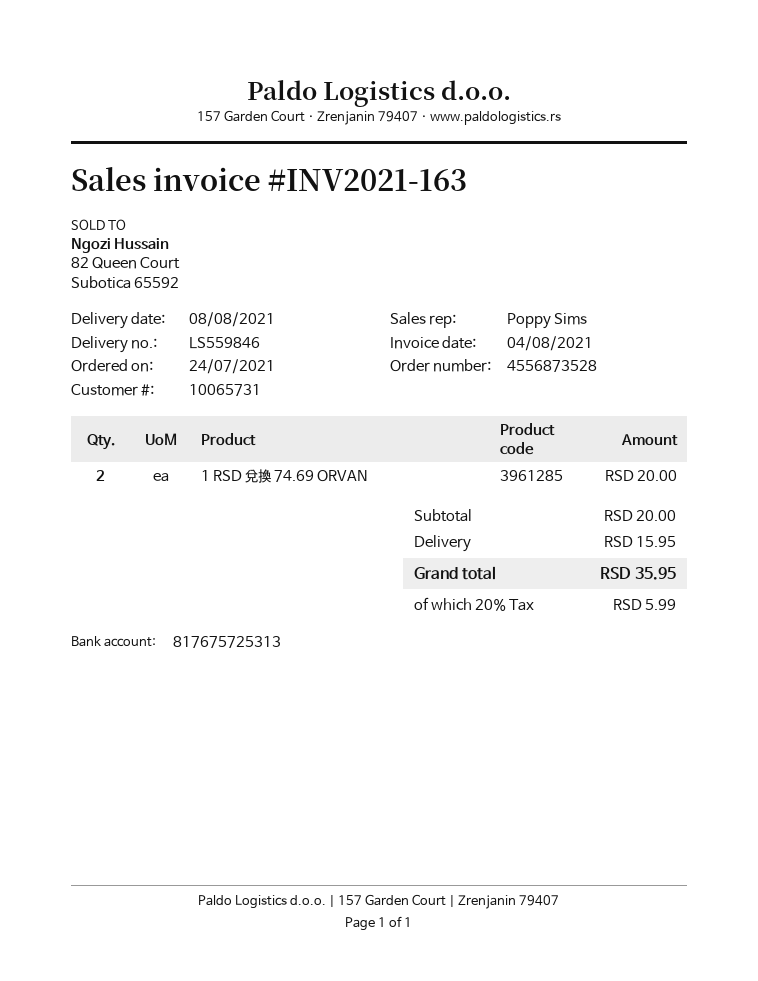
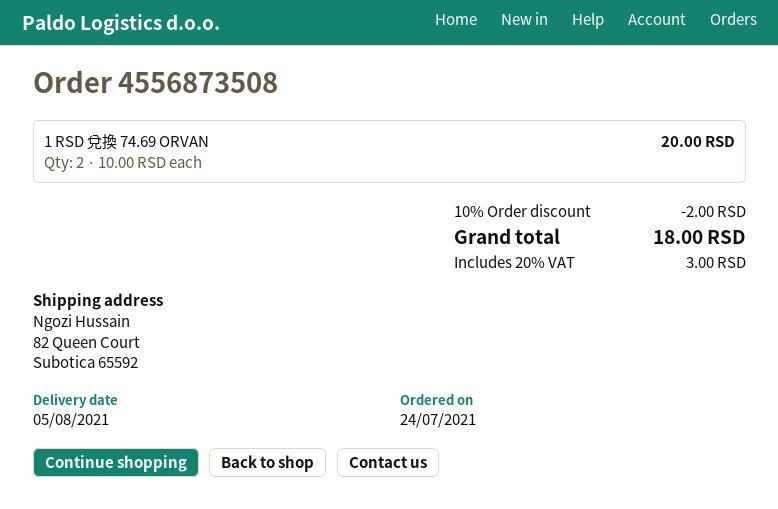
order number: 4556873528 -> 4556873508
delivery date: 2021-08-08 -> 2021-08-05
discount: none -> 10% = 2.00
shipping: 15.95 -> none
tax: 20% = 5.99 -> 20% = 3.00
total: 35.95 -> 18.00

